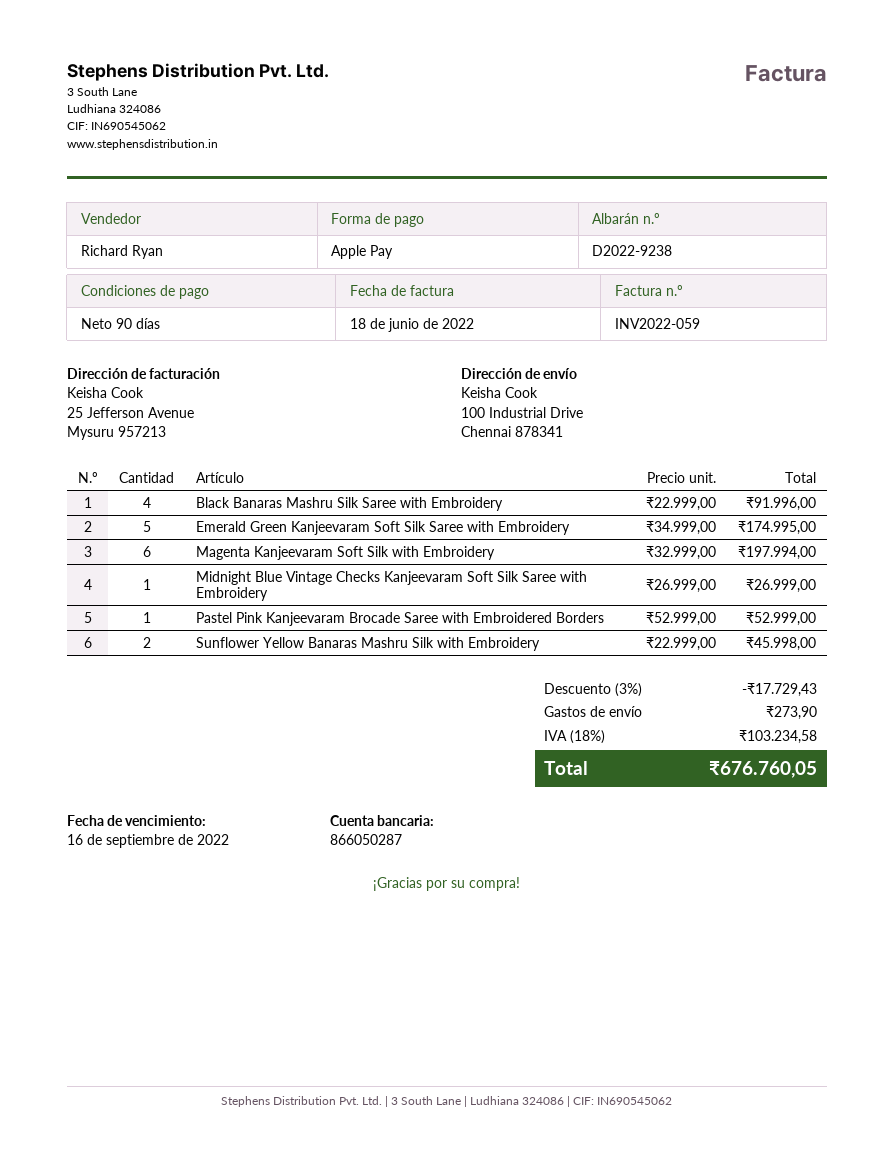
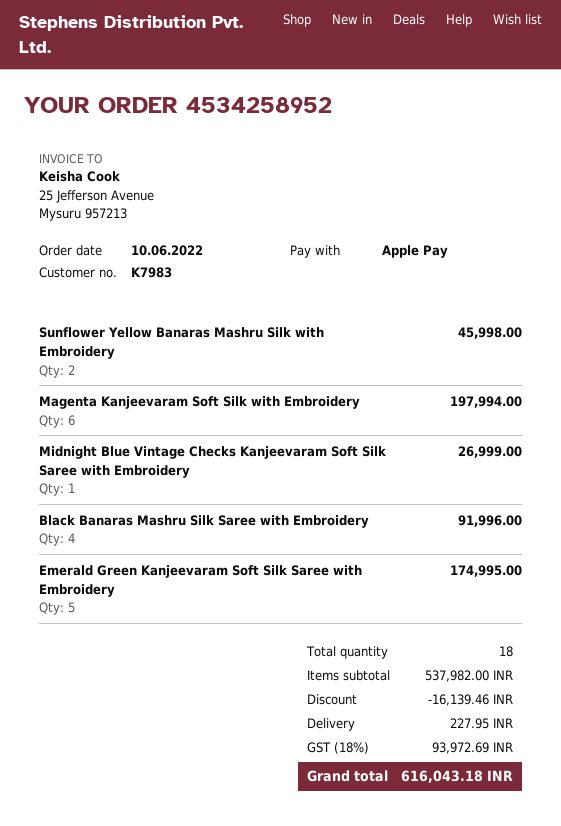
Pastel Pink Kanjeevaram Brocade Saree with Embroidered Borders: 1 for 52999.00 -> none
discount: 17729.43 -> 16139.46
shipping: 273.90 -> 227.95
tax: 18% = 103234.58 -> 18% = 93972.69
total: 676760.05 -> 616043.18

